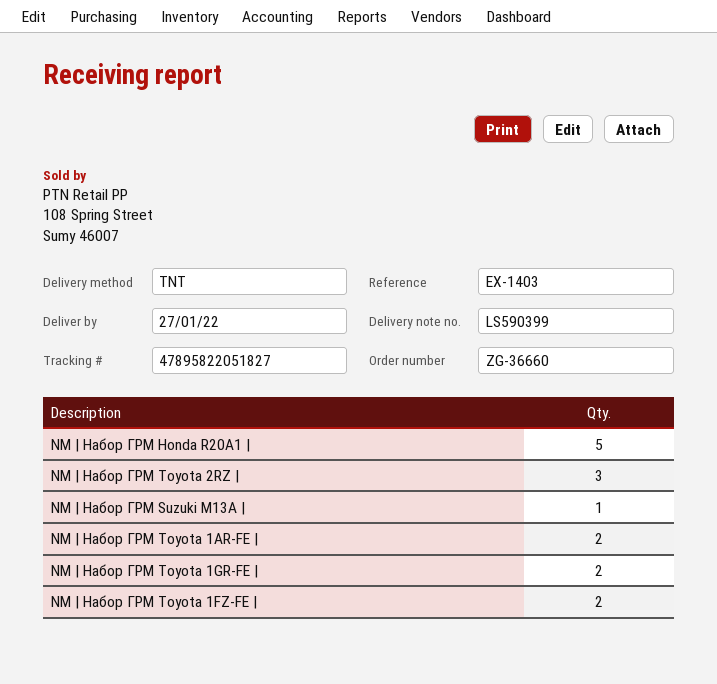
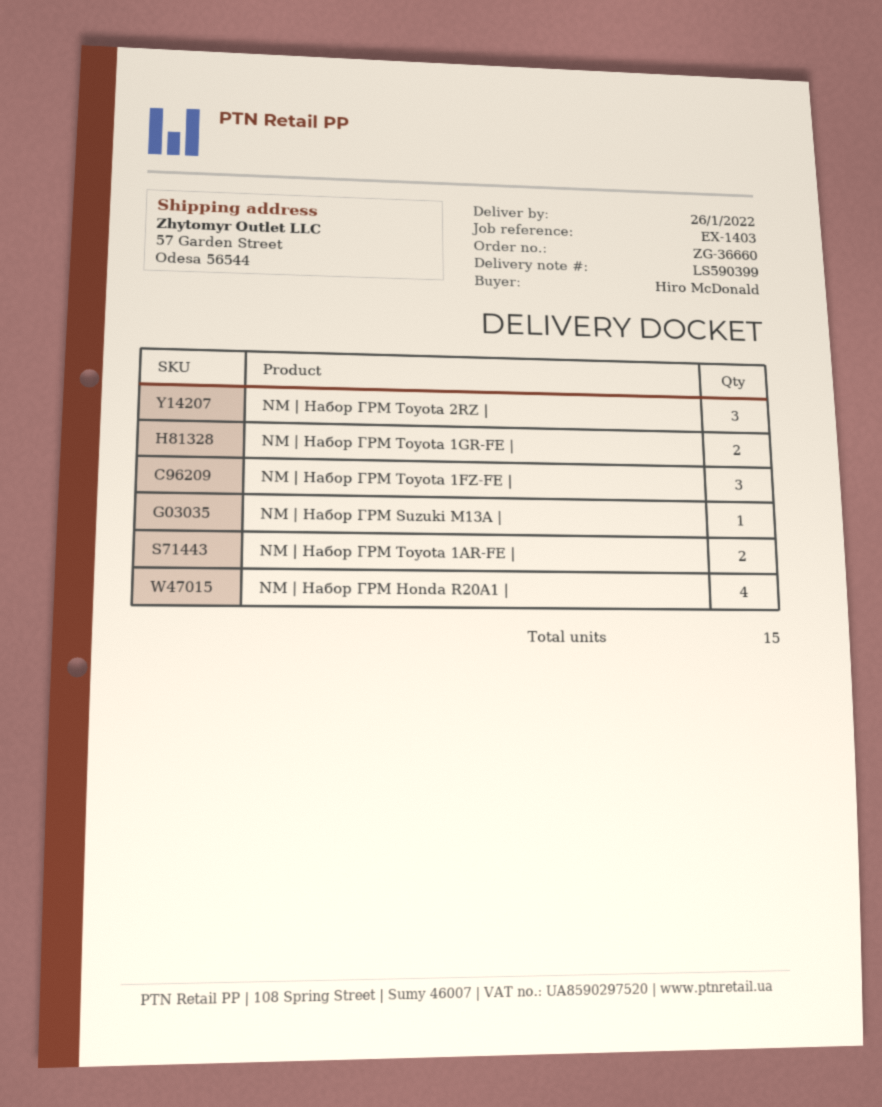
delivery date: 2022-01-27 -> 2022-01-26
NM | Набор ГРМ Honda R20A1 |: 5 -> 4
NM | Набор ГРМ Toyota 1FZ-FE |: 2 -> 3

